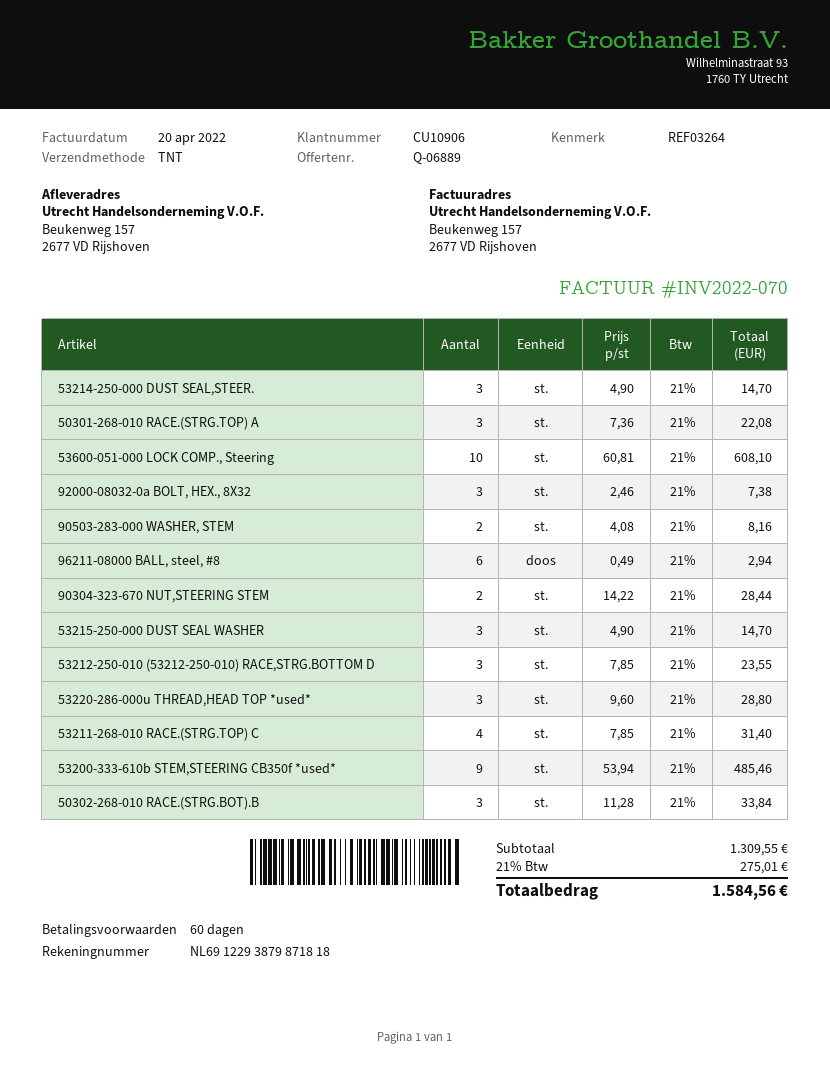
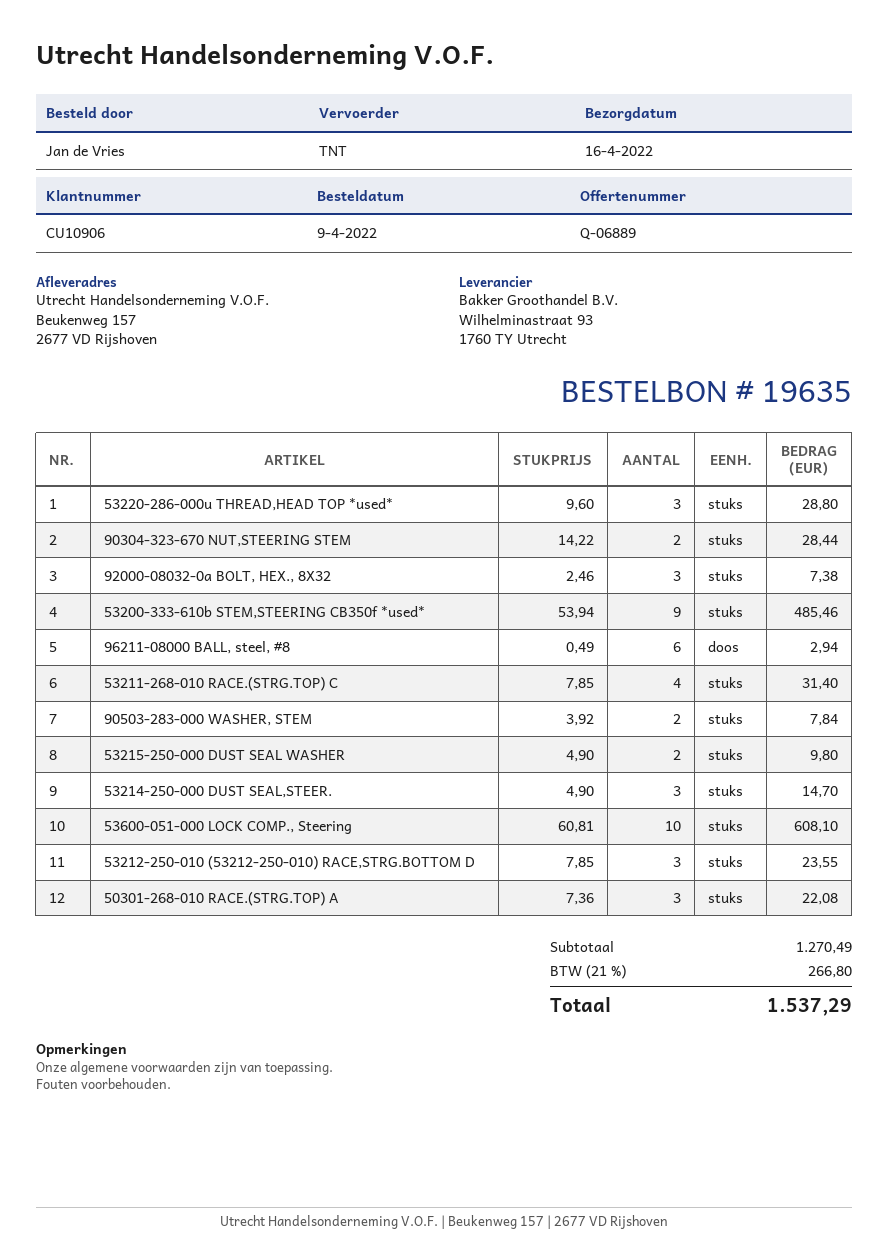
90503-283-000 WASHER, STEM: 2 x 4.08 = 8.16 -> 2 x 3.92 = 7.84
53215-250-000 DUST SEAL WASHER: 3 x 4.90 = 14.70 -> 2 x 4.90 = 9.80
50302-268-010 RACE.(STRG.BOT).B: 3 x 11.28 = 33.84 -> none
subtotal: 1309.55 -> 1270.49
tax: 21% = 275.01 -> 21% = 266.80
total: 1584.56 -> 1537.29

